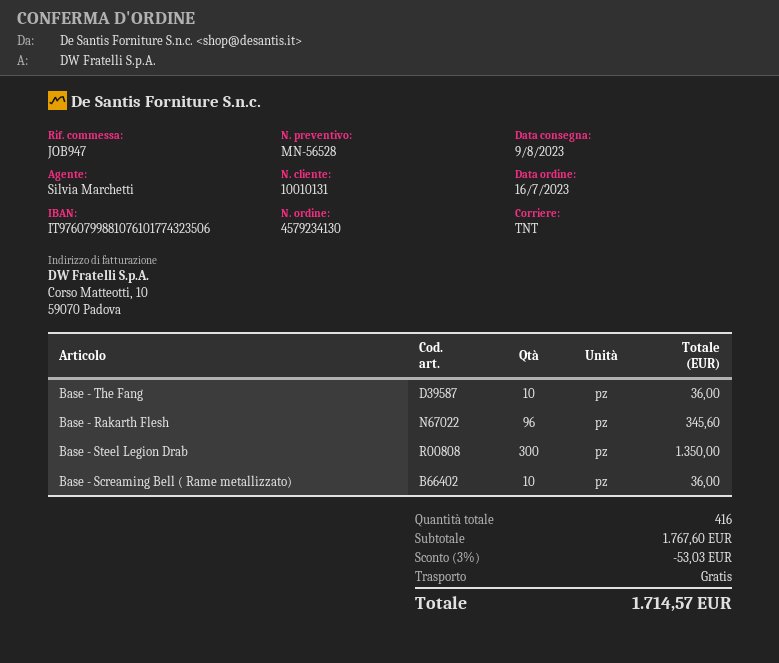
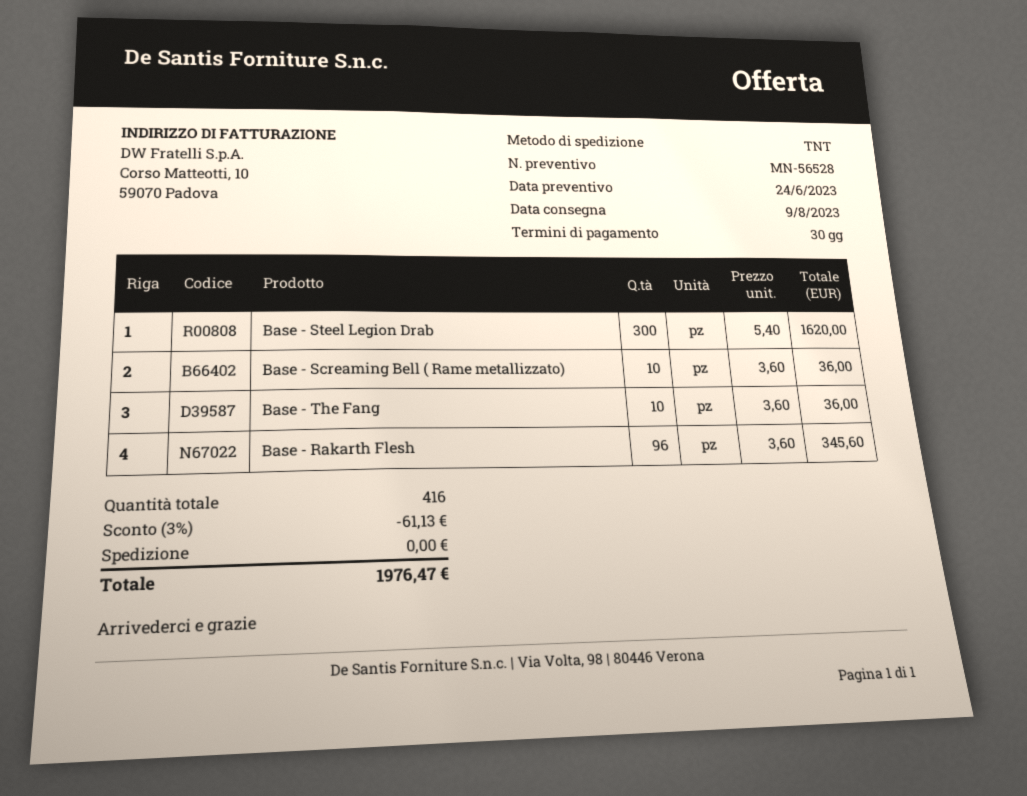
Base - Steel Legion Drab: 300 for 1350.00 -> 300 for 1620.00
discount: 3% = 53.03 -> 3% = 61.13
total: 1714.57 -> 1976.47

